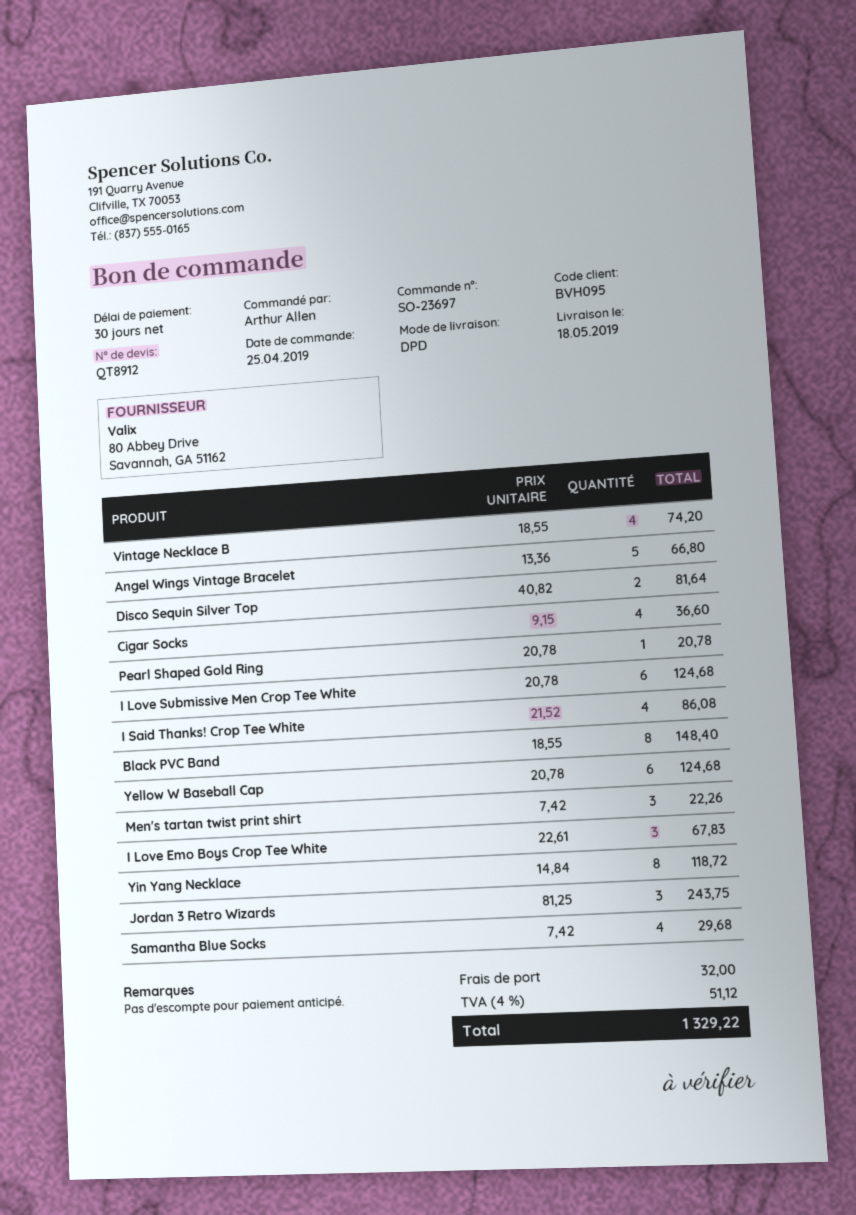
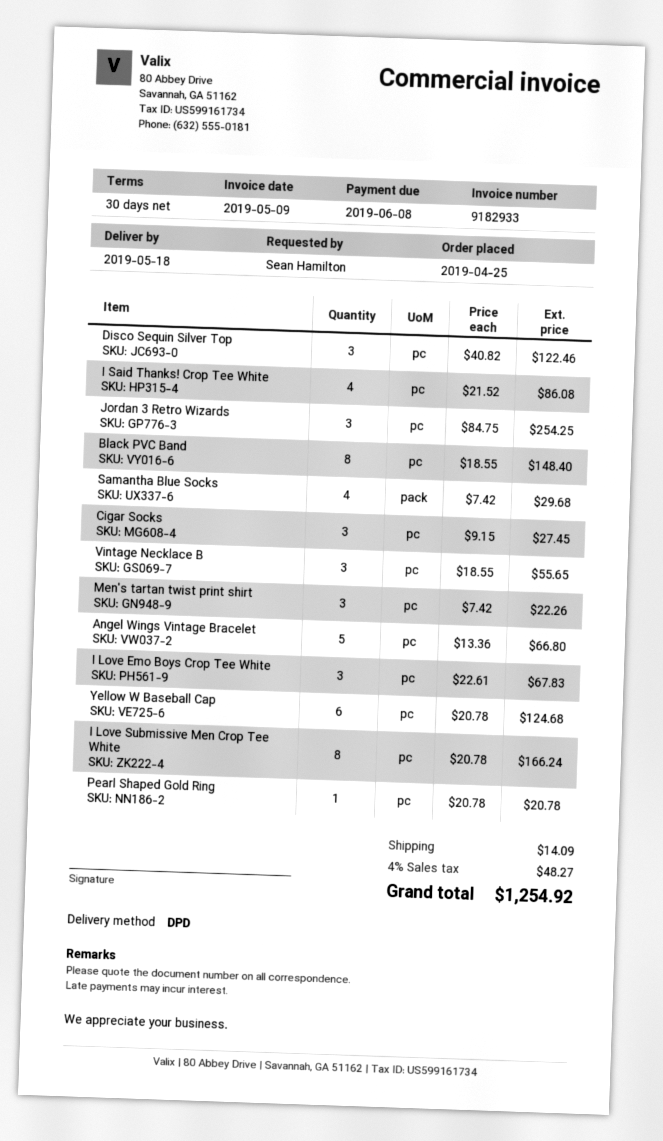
ordered by: Arthur Allen -> Sean Hamilton
Vintage Necklace B: 4 x 18.55 = 74.20 -> 3 x 18.55 = 55.65
Disco Sequin Silver Top: 2 x 40.82 = 81.64 -> 3 x 40.82 = 122.46
Cigar Socks: 4 x 9.15 = 36.60 -> 3 x 9.15 = 27.45
I Love Submissive Men Crop Tee White: 6 x 20.78 = 124.68 -> 8 x 20.78 = 166.24
Yin Yang Necklace: 8 x 14.84 = 118.72 -> none
Jordan 3 Retro Wizards: 3 x 81.25 = 243.75 -> 3 x 84.75 = 254.25
shipping: 32.00 -> 14.09
tax: 4% = 51.12 -> 4% = 48.27
total: 1329.22 -> 1254.92

